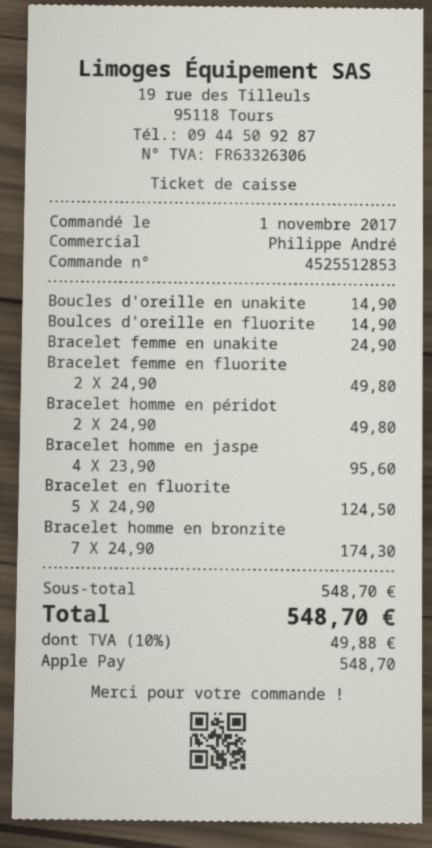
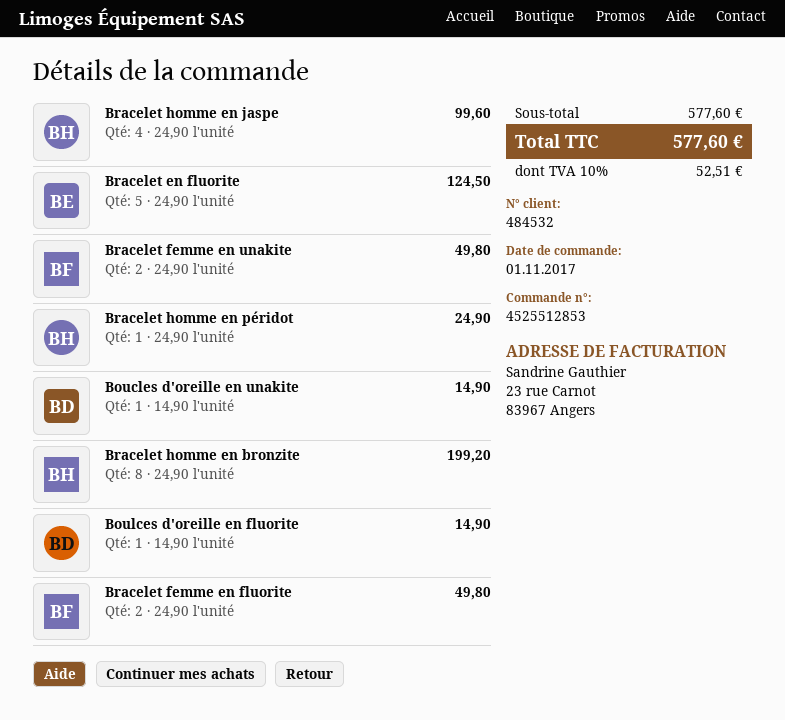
Bracelet femme en unakite: 1 x 24.90 = 24.90 -> 2 x 24.90 = 49.80
Bracelet homme en péridot: 2 x 24.90 = 49.80 -> 1 x 24.90 = 24.90
Bracelet homme en jaspe: 4 x 23.90 = 95.60 -> 4 x 24.90 = 99.60
Bracelet homme en bronzite: 7 x 24.90 = 174.30 -> 8 x 24.90 = 199.20
subtotal: 548.70 -> 577.60
tax: 10% = 49.88 -> 10% = 52.51
total: 548.70 -> 577.60

